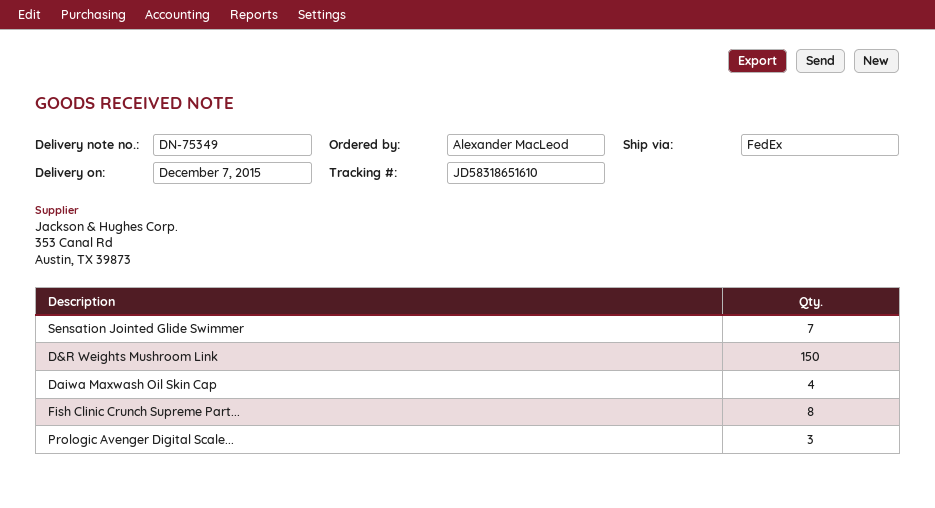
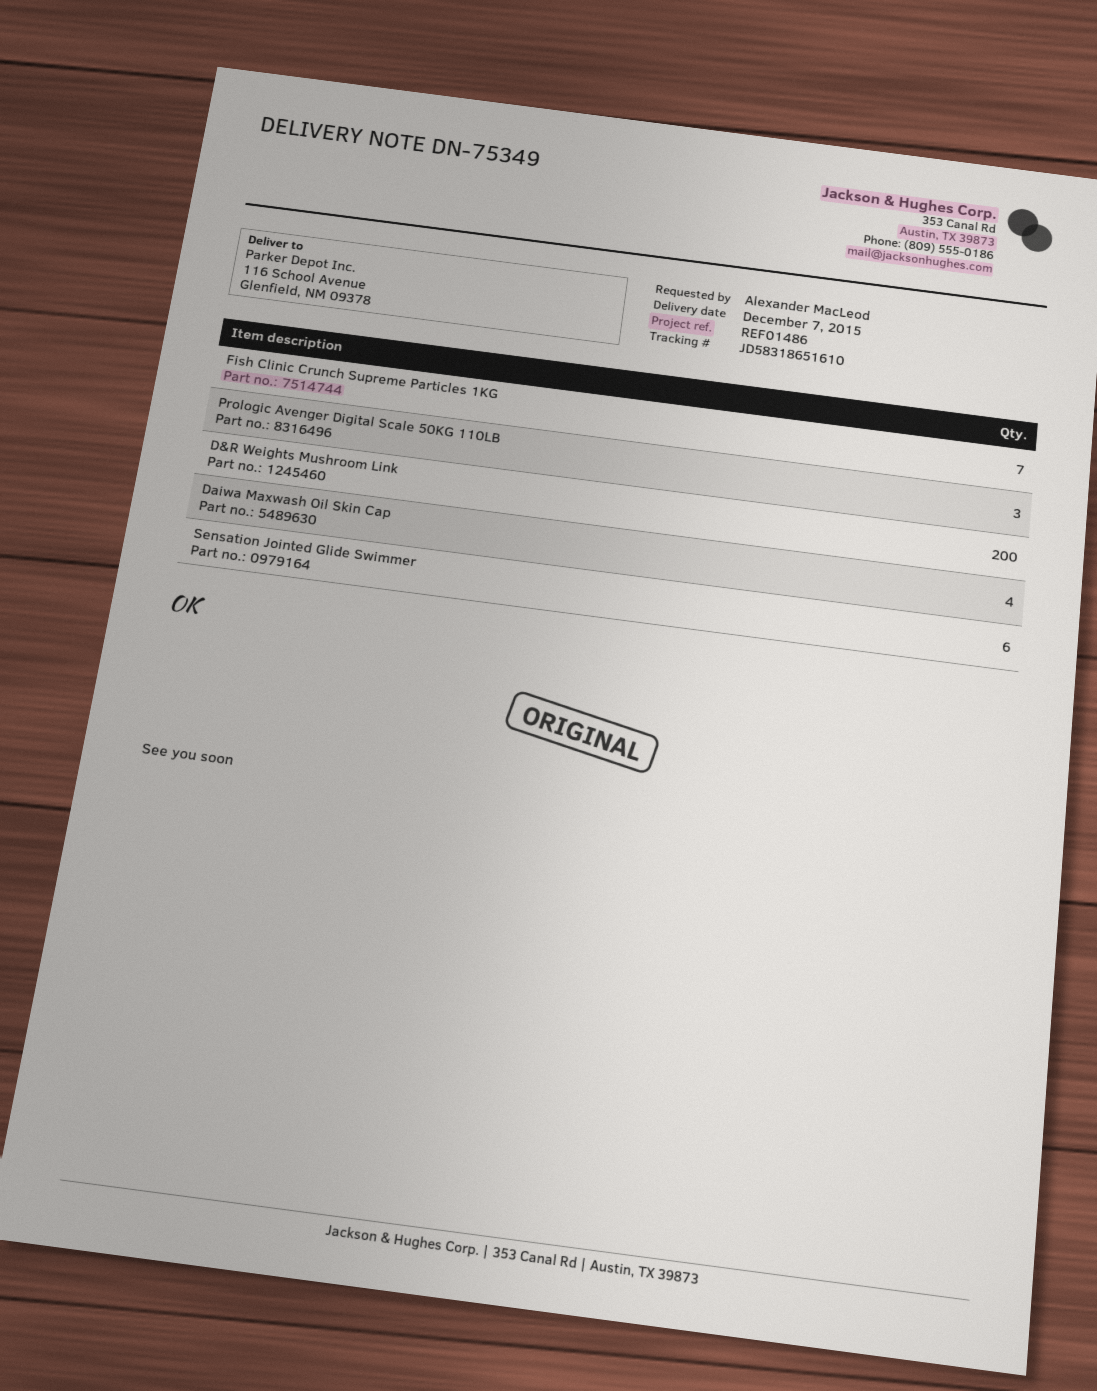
Sensation Jointed Glide Swimmer: 7 -> 6
D&R Weights Mushroom Link: 150 -> 200
Fish Clinic Crunch Supreme Part...: 8 -> 7

